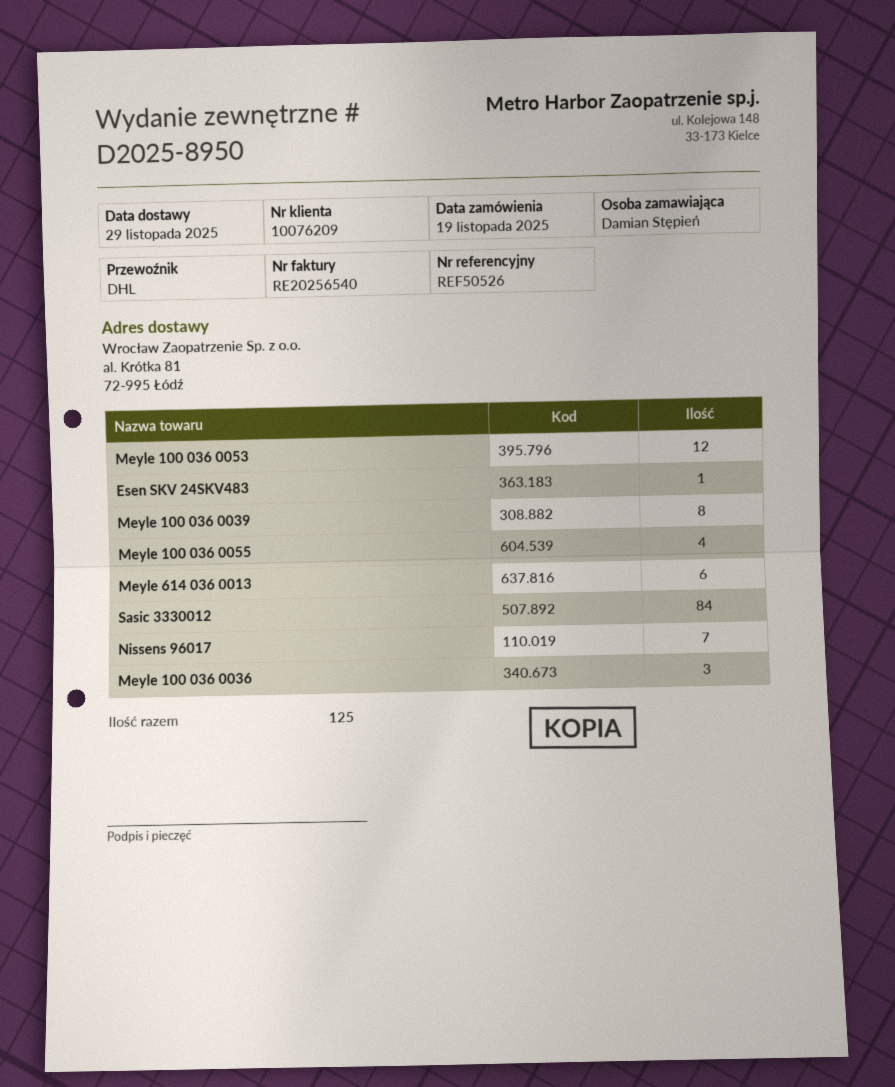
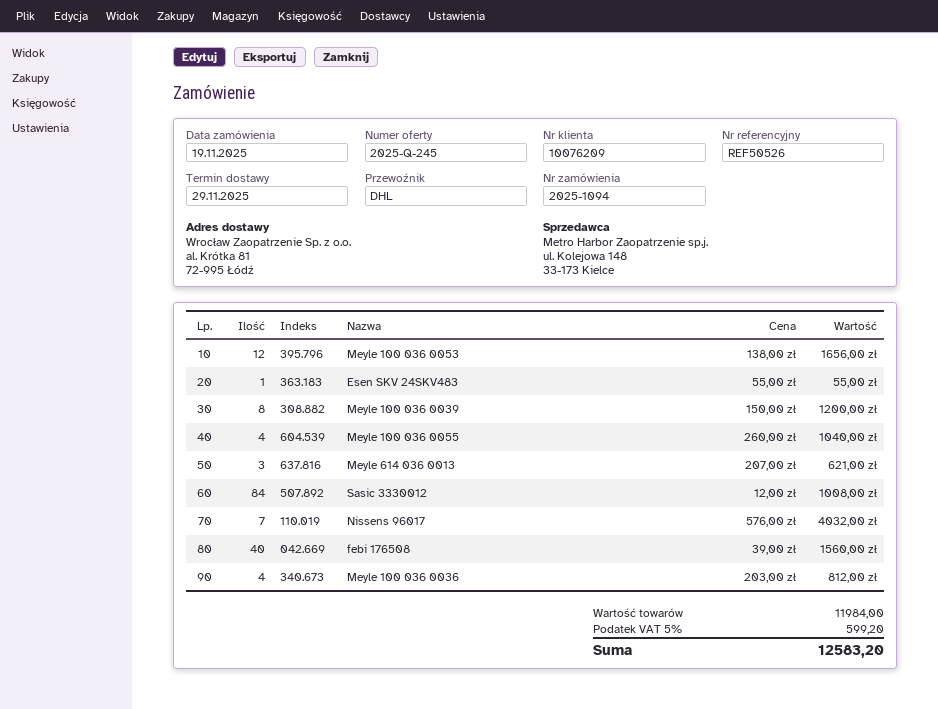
Meyle 614 036 0013: 6 -> 3
Meyle 100 036 0036: 3 -> 4
febi 176508: none -> 40

